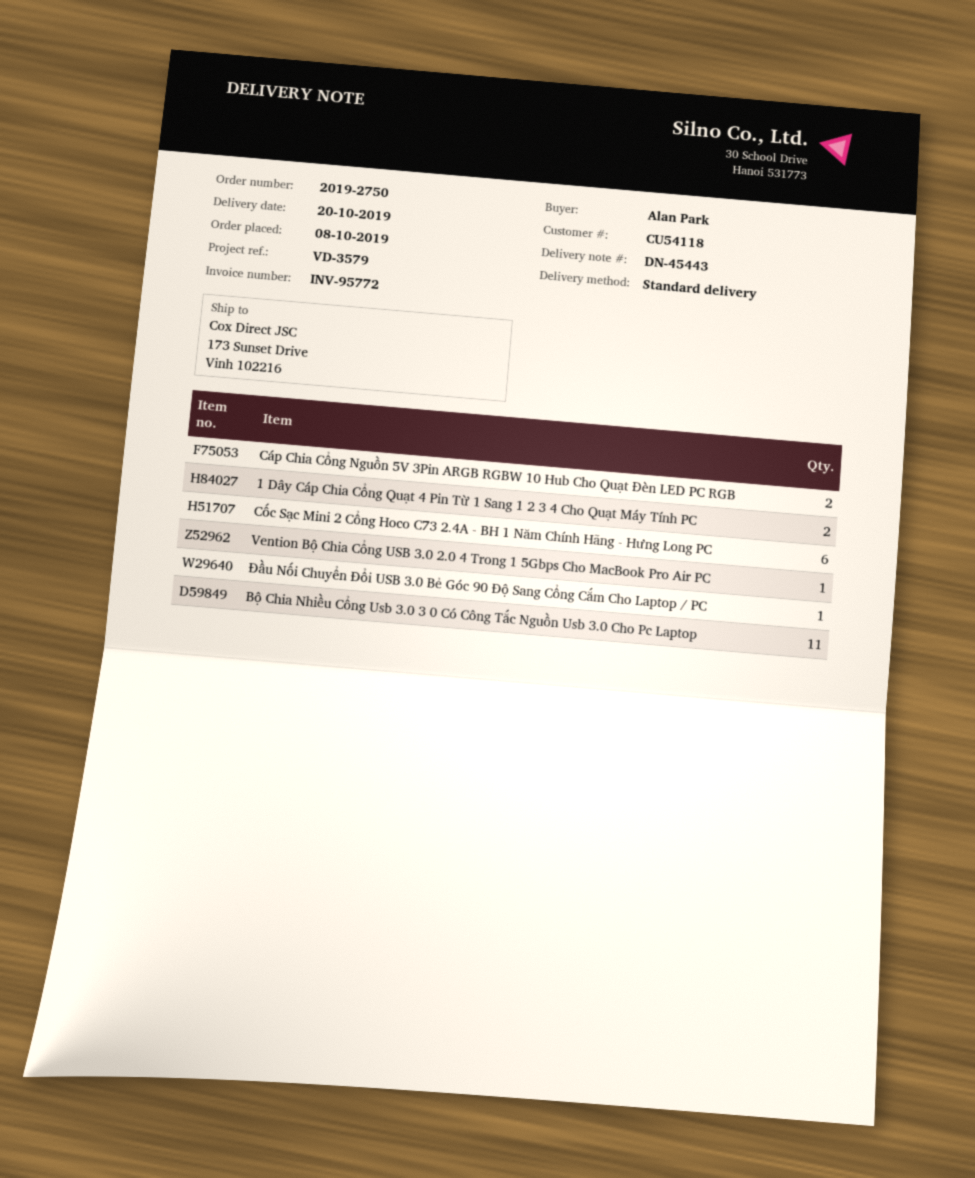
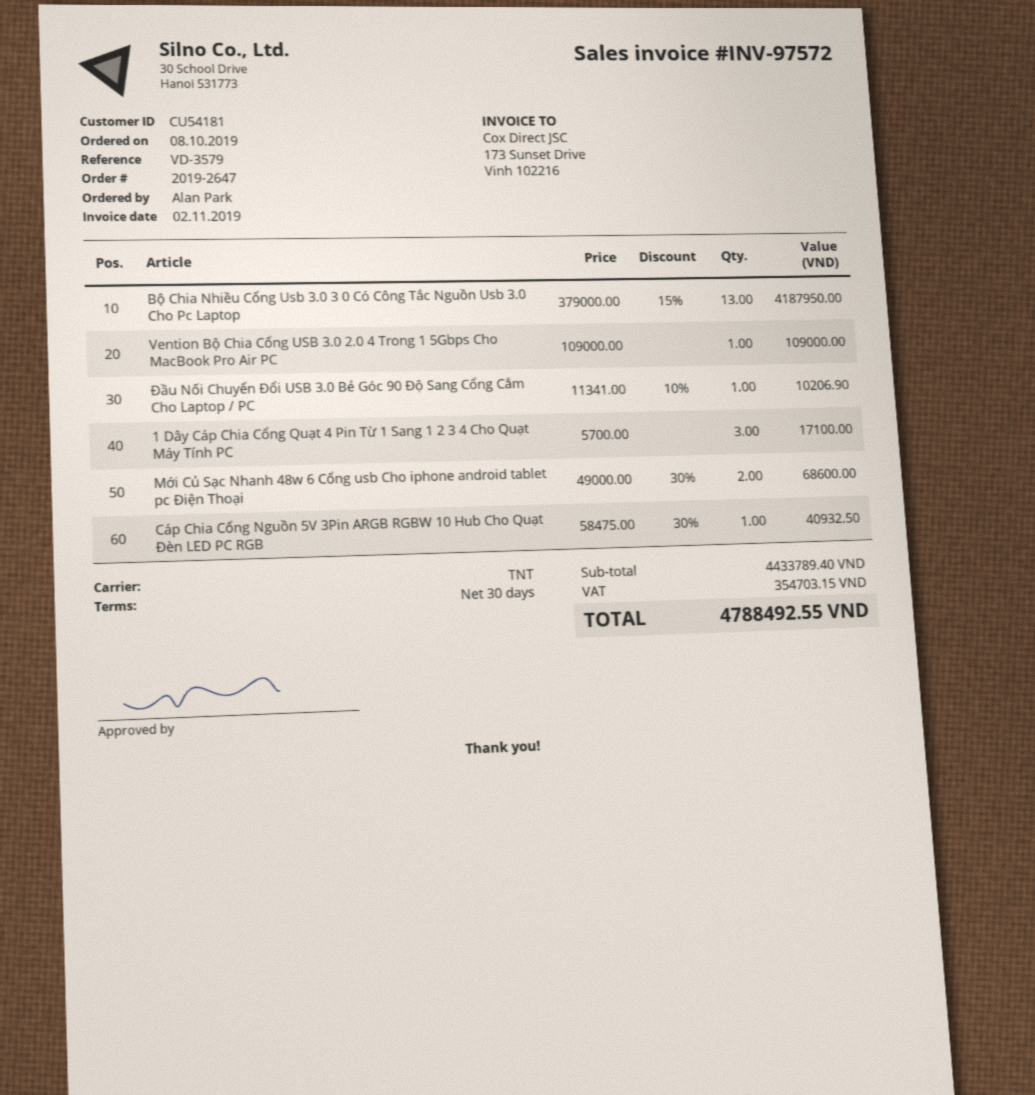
order number: 2019-2750 -> 2019-2647
invoice number: INV-95772 -> INV-97572
customer number: CU54118 -> CU54181
shipping method: standard -> TNT
Cáp Chia Cổng Nguồn 5V 3Pin ARGB RGBW 10 Hub Cho Quạt Đèn LED PC RGB: 2 -> 1
1 Dây Cáp Chia Cổng Quạt 4 Pin Từ 1 Sang 1 2 3 4 Cho Quạt Máy Tính PC: 2 -> 3
Cốc Sạc Mini 2 Cổng Hoco C73 2.4A - BH 1 Năm Chính Hãng - Hưng Long PC: 6 -> none
Bộ Chia Nhiều Cổng Usb 3.0 3 0 Có Công Tắc Nguồn Usb 3.0 Cho Pc Laptop: 11 -> 13
Mới Củ Sạc Nhanh 48w 6 Cổng usb Cho iphone android tablet pc Điện Thoại: none -> 2

